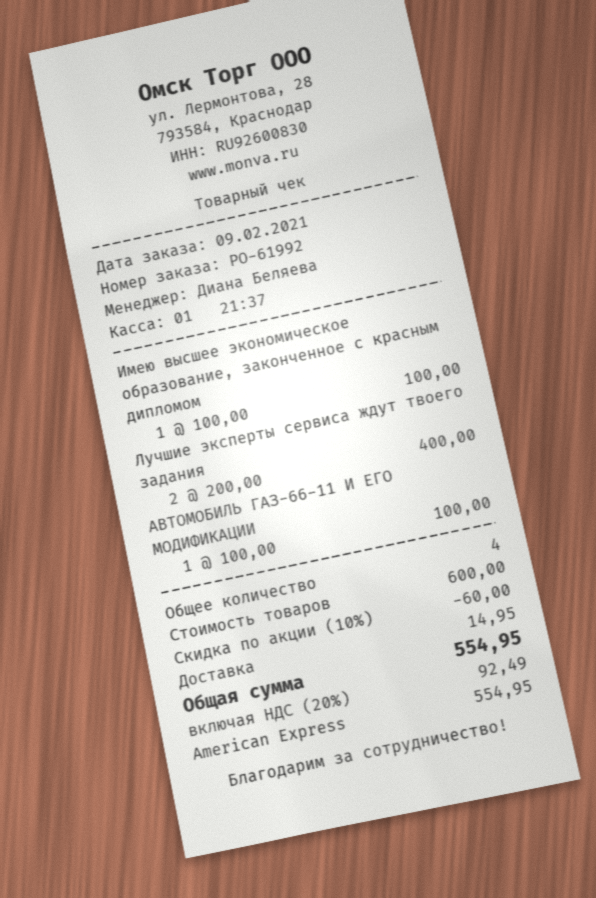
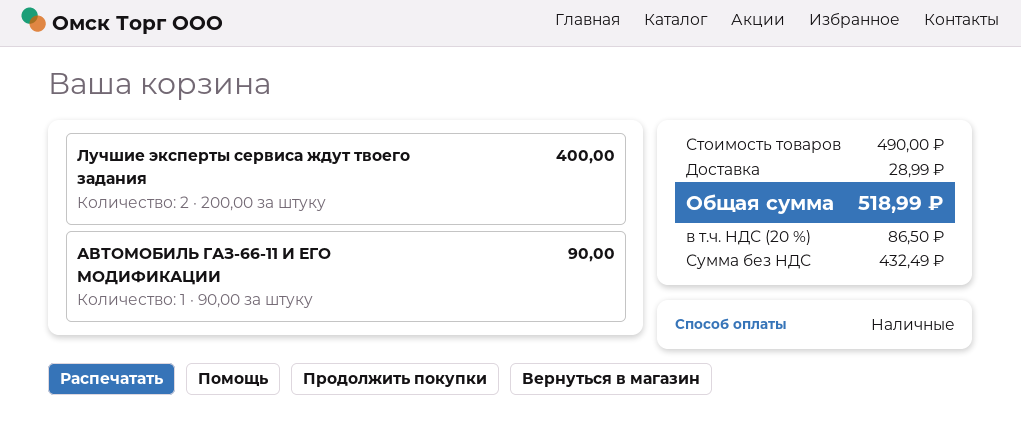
payment method: American Express -> cash
Имею высшее экономическое образование, законченное с красным дипломом: 1 x 100.00 = 100.00 -> none
АВТОМОБИЛЬ ГАЗ-66-11 И ЕГО МОДИФИКАЦИИ: 1 x 100.00 = 100.00 -> 1 x 90.00 = 90.00
subtotal: 600.00 -> 490.00
discount: 10% = 60.00 -> none
shipping: 14.95 -> 28.99
tax: 20% = 92.49 -> 20% = 86.50
total: 554.95 -> 518.99

